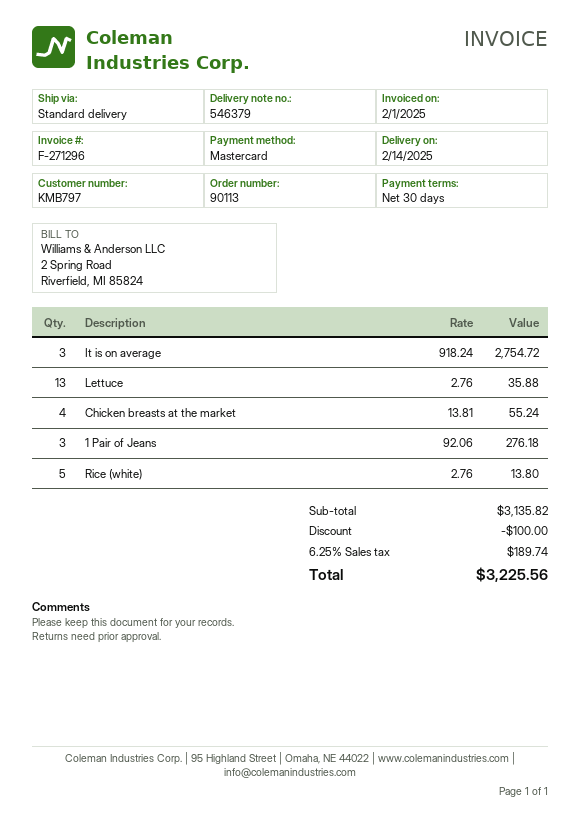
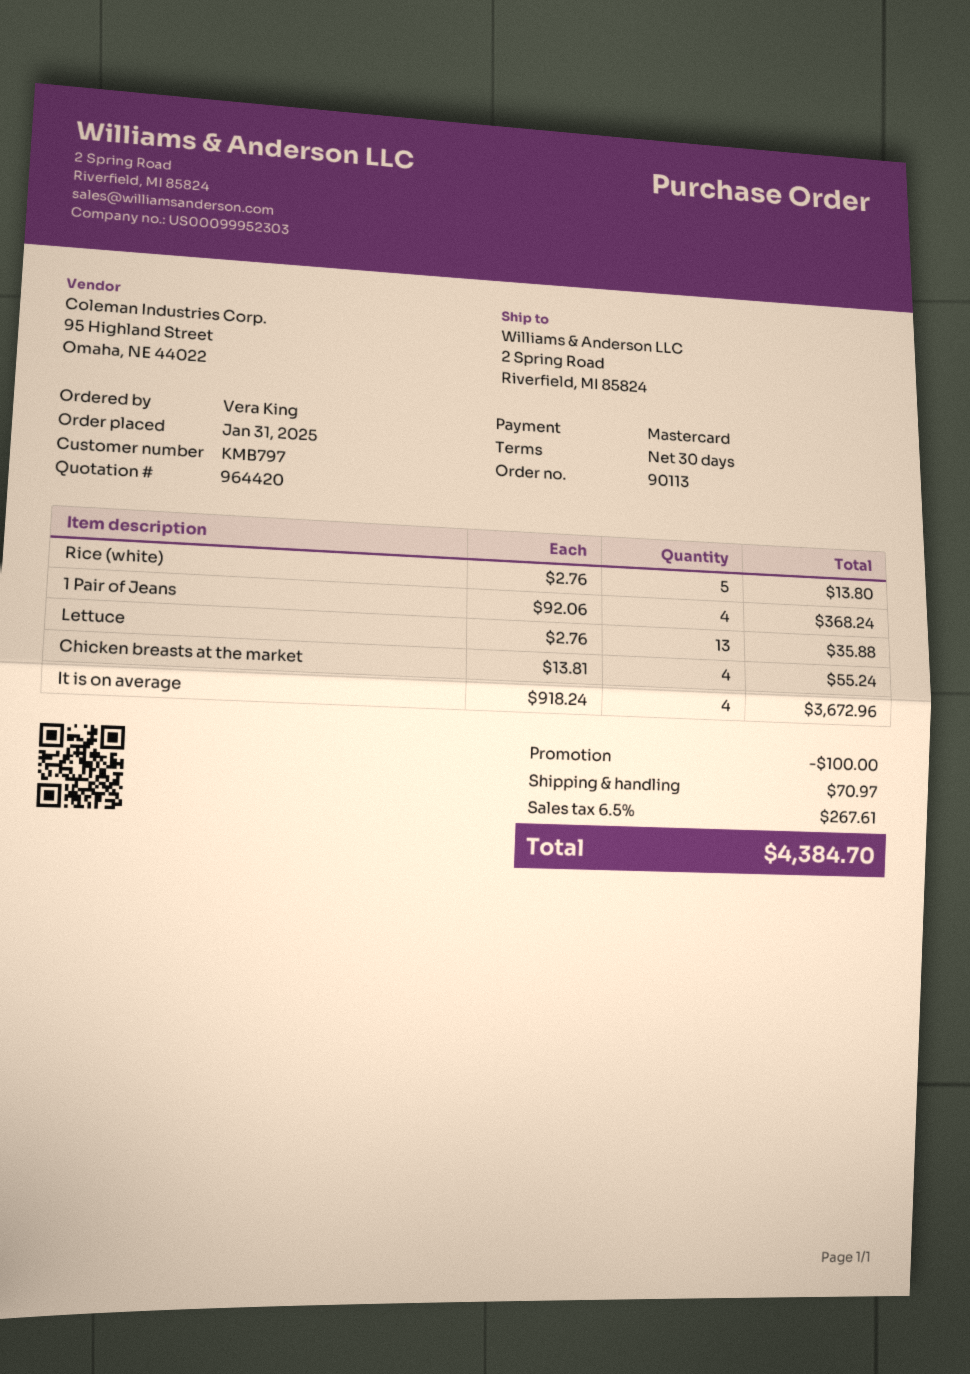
It is on average: 3 x 918.24 = 2754.72 -> 4 x 918.24 = 3672.96
1 Pair of Jeans: 3 x 92.06 = 276.18 -> 4 x 92.06 = 368.24
shipping: none -> 70.97
tax: 6.25% = 189.74 -> 6.5% = 267.61
total: 3225.56 -> 4384.70

